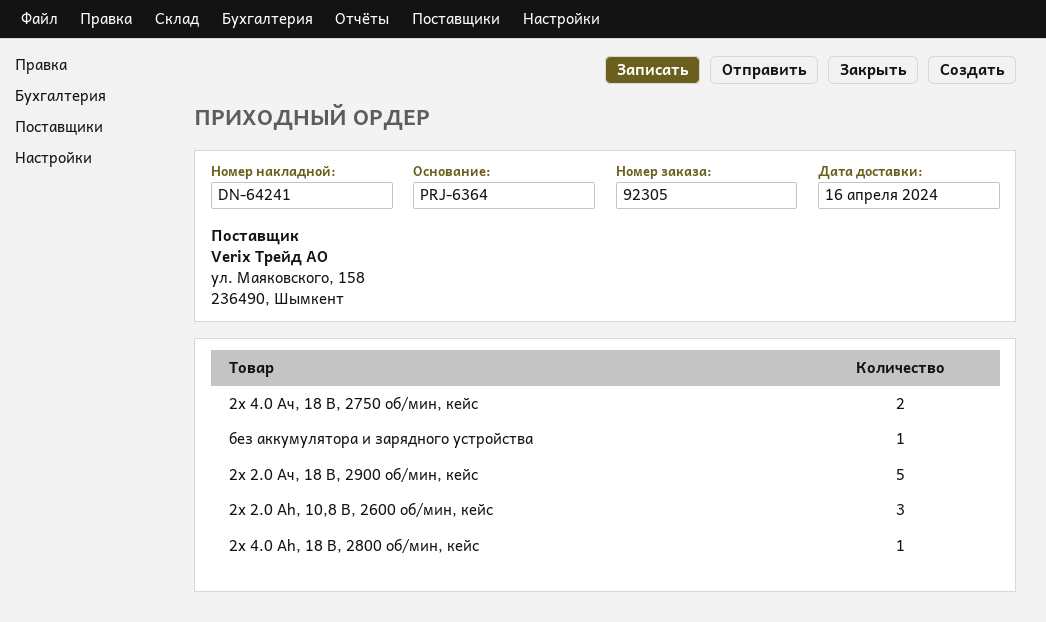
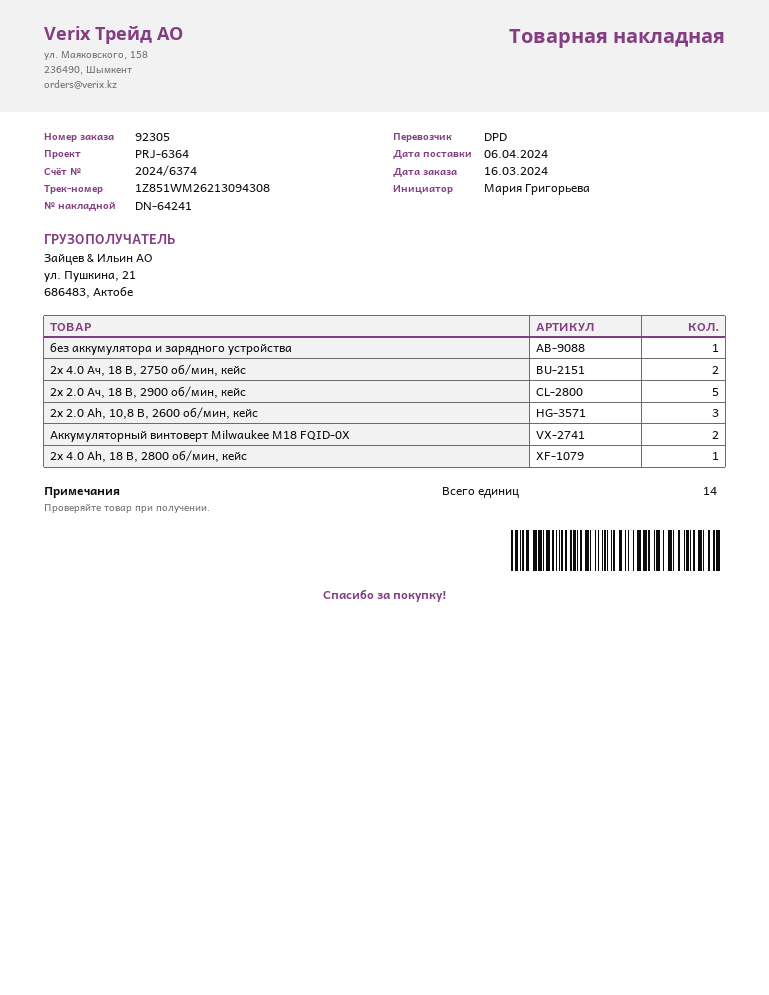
delivery date: 2024-04-16 -> 2024-04-06
Аккумуляторный винтоверт Milwaukee M18 FQID-0X: none -> 2

